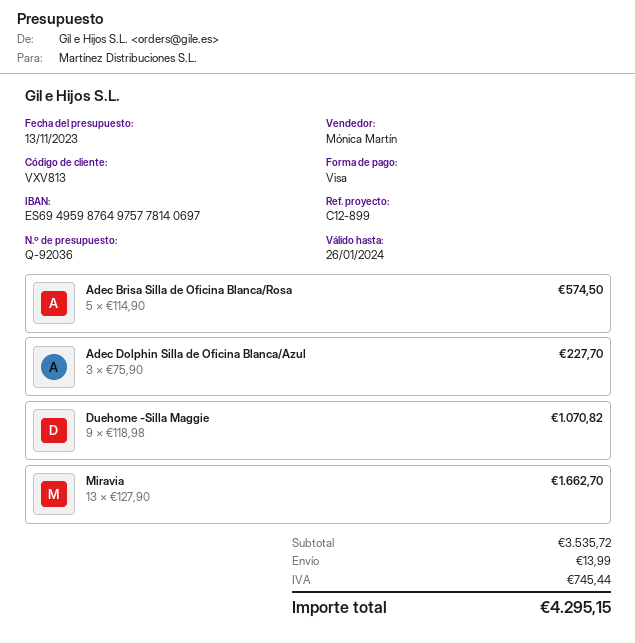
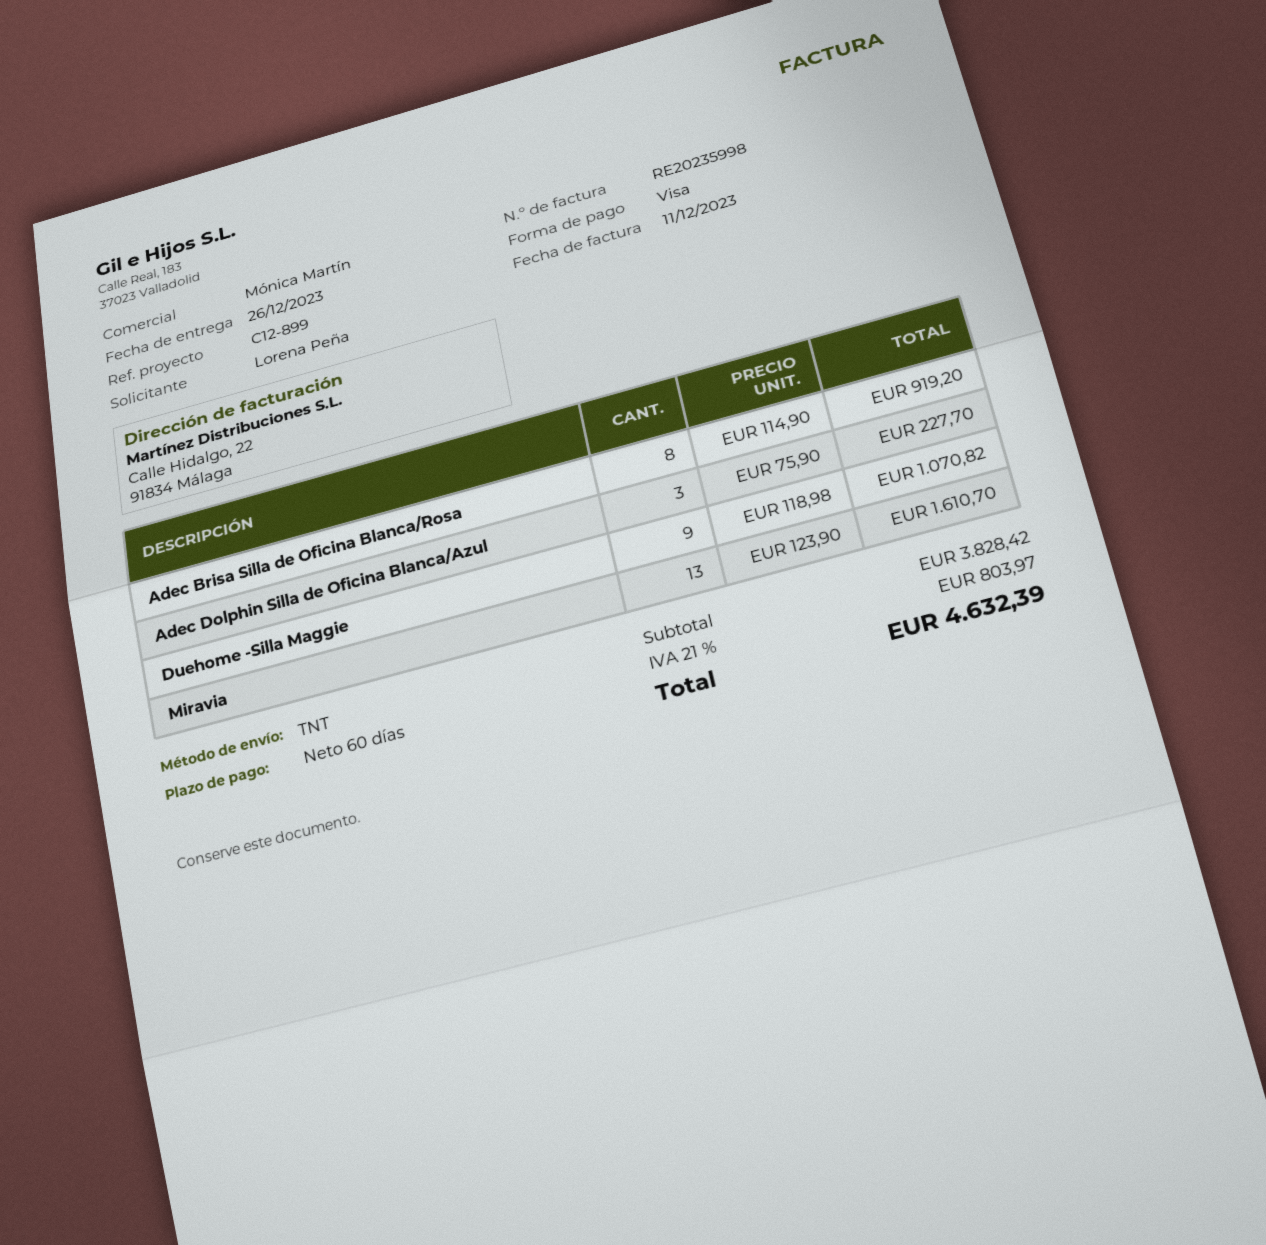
Adec Brisa Silla de Oficina Blanca/Rosa: 5 x 114.90 = 574.50 -> 8 x 114.90 = 919.20
Miravia: 13 x 127.90 = 1662.70 -> 13 x 123.90 = 1610.70
subtotal: 3535.72 -> 3828.42
shipping: 13.99 -> none
tax: 745.44 -> 803.97
total: 4295.15 -> 4632.39

